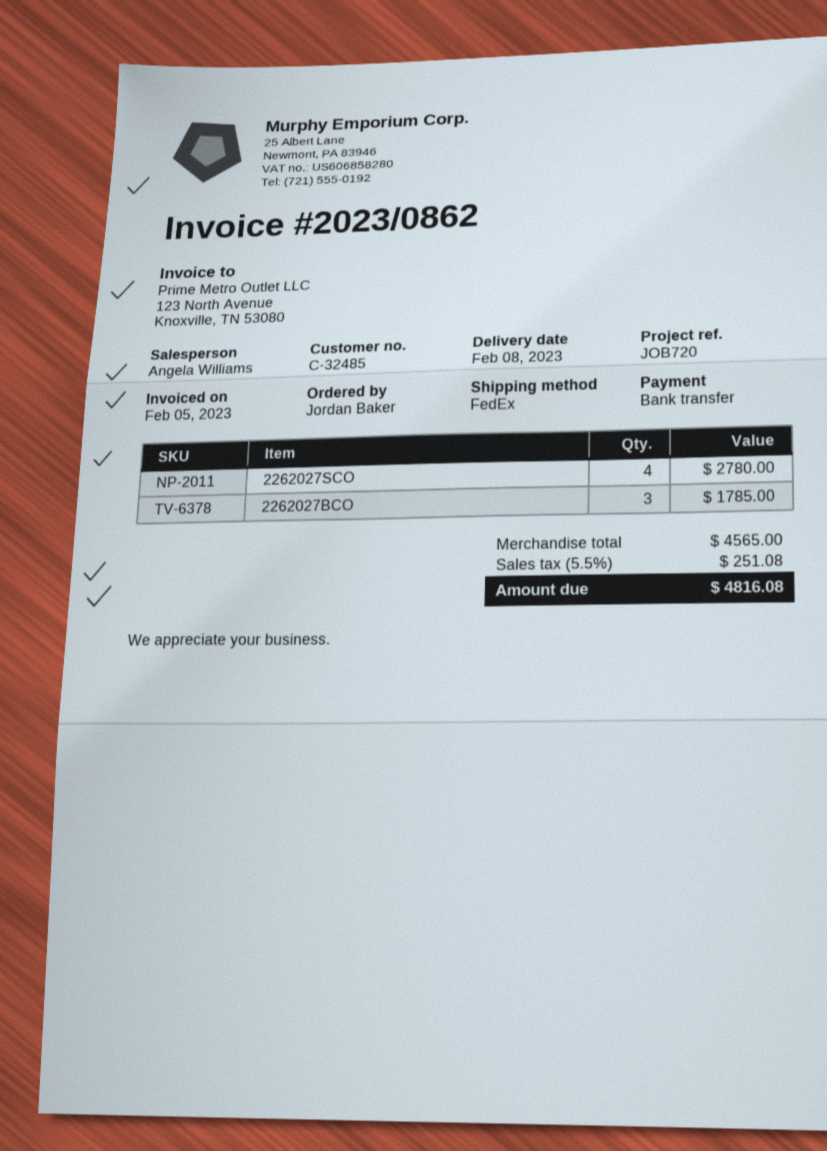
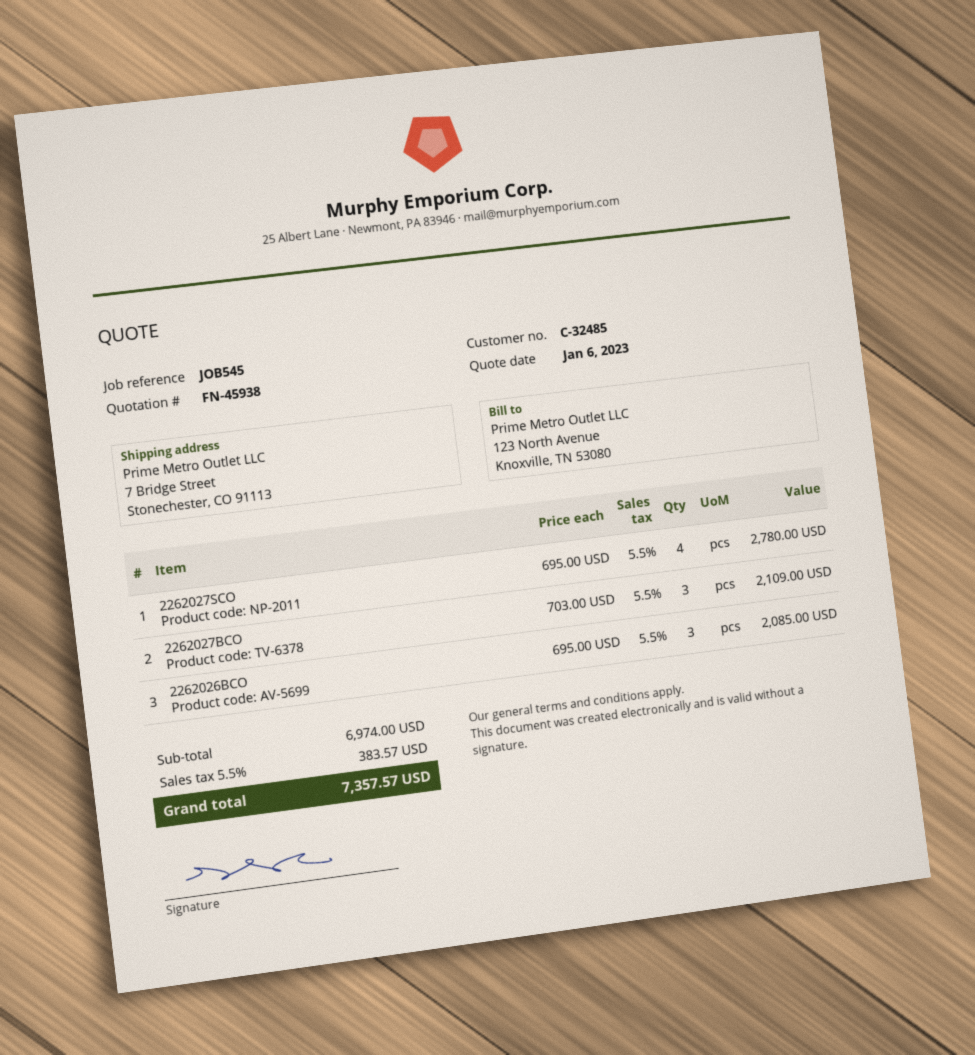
reference: JOB720 -> JOB545
2262027BCO: 3 for 1785.00 -> 3 for 2109.00
2262026BCO: none -> 3 for 2085.00
subtotal: 4565.00 -> 6974.00
tax: 5.5% = 251.08 -> 5.5% = 383.57
total: 4816.08 -> 7357.57

